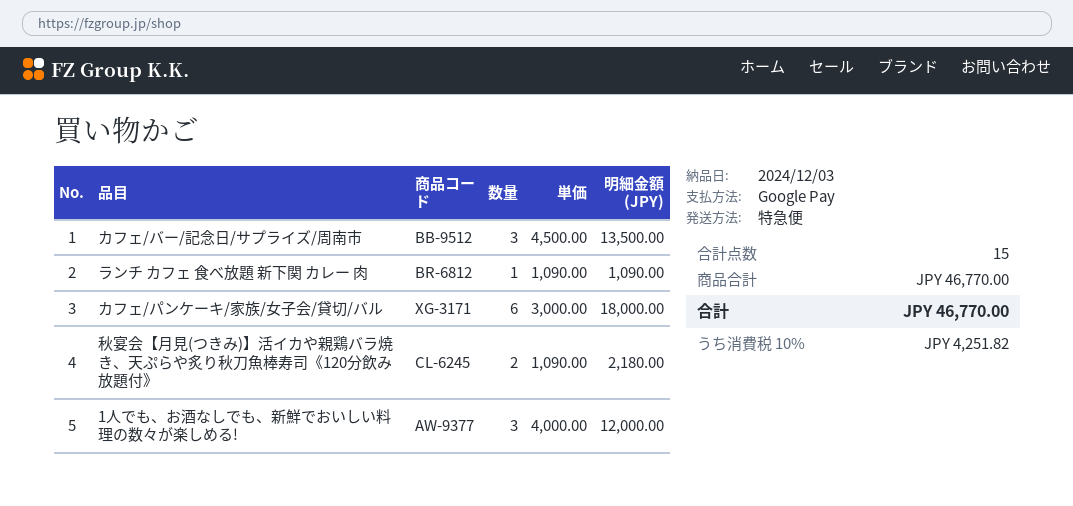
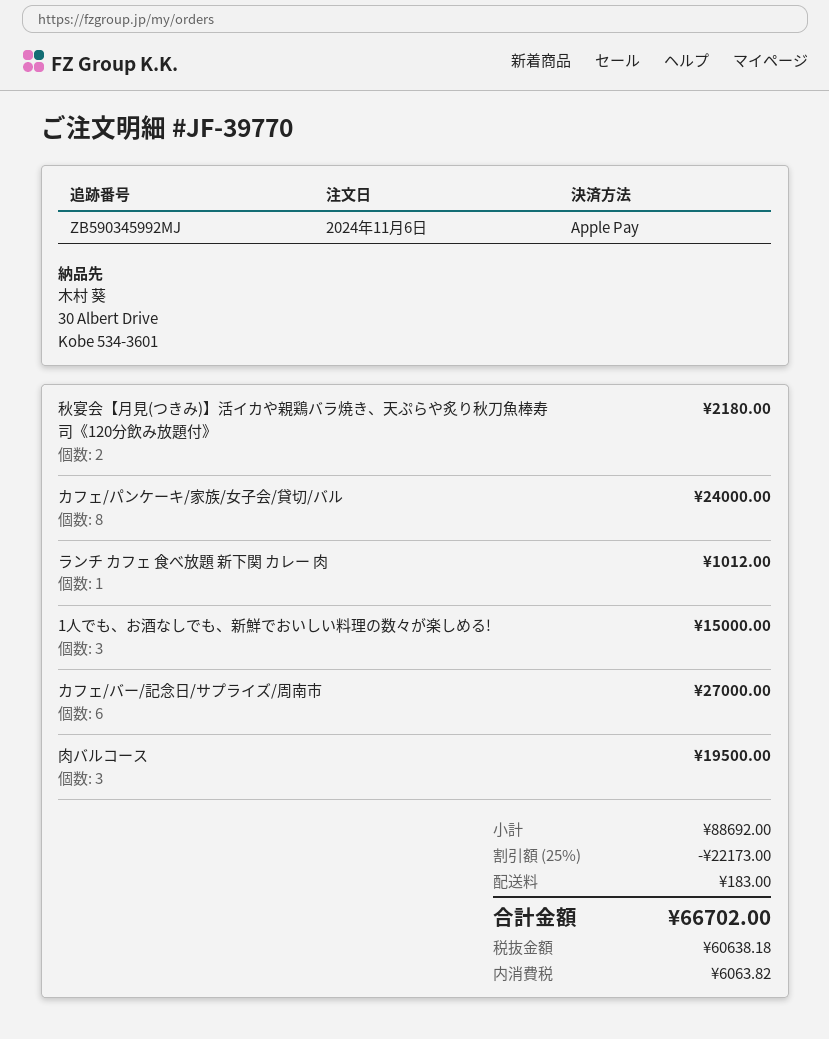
payment method: Google Pay -> Apple Pay
カフェ/バー/記念日/サプライズ/周南市: 3 for 13500.00 -> 6 for 27000.00
ランチ カフェ 食べ放題 新下関 カレー 肉: 1 for 1090.00 -> 1 for 1012.00
カフェ/パンケーキ/家族/女子会/貸切/バル: 6 for 18000.00 -> 8 for 24000.00
1人でも、お酒なしでも、新鮮でおいしい料理の数々が楽しめる!: 3 for 12000.00 -> 3 for 15000.00
肉バルコース: none -> 3 for 19500.00
subtotal: 46770.00 -> 88692.00
discount: none -> 25% = 22173.00
shipping: none -> 183.00
tax: 4251.82 -> 6063.82
total: 46770.00 -> 66702.00

